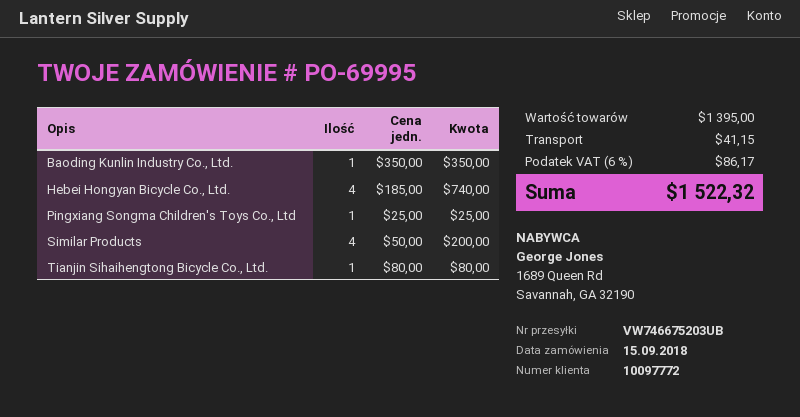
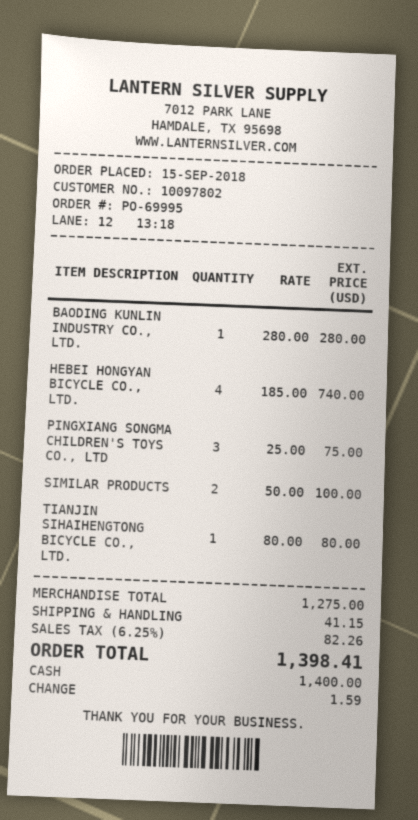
customer number: 10097772 -> 10097802
Baoding Kunlin Industry Co., Ltd.: 1 x 350.00 = 350.00 -> 1 x 280.00 = 280.00
Pingxiang Songma Children's Toys Co., Ltd: 1 x 25.00 = 25.00 -> 3 x 25.00 = 75.00
Similar Products: 4 x 50.00 = 200.00 -> 2 x 50.00 = 100.00
subtotal: 1395.00 -> 1275.00
tax: 6% = 86.17 -> 6.25% = 82.26
total: 1522.32 -> 1398.41

